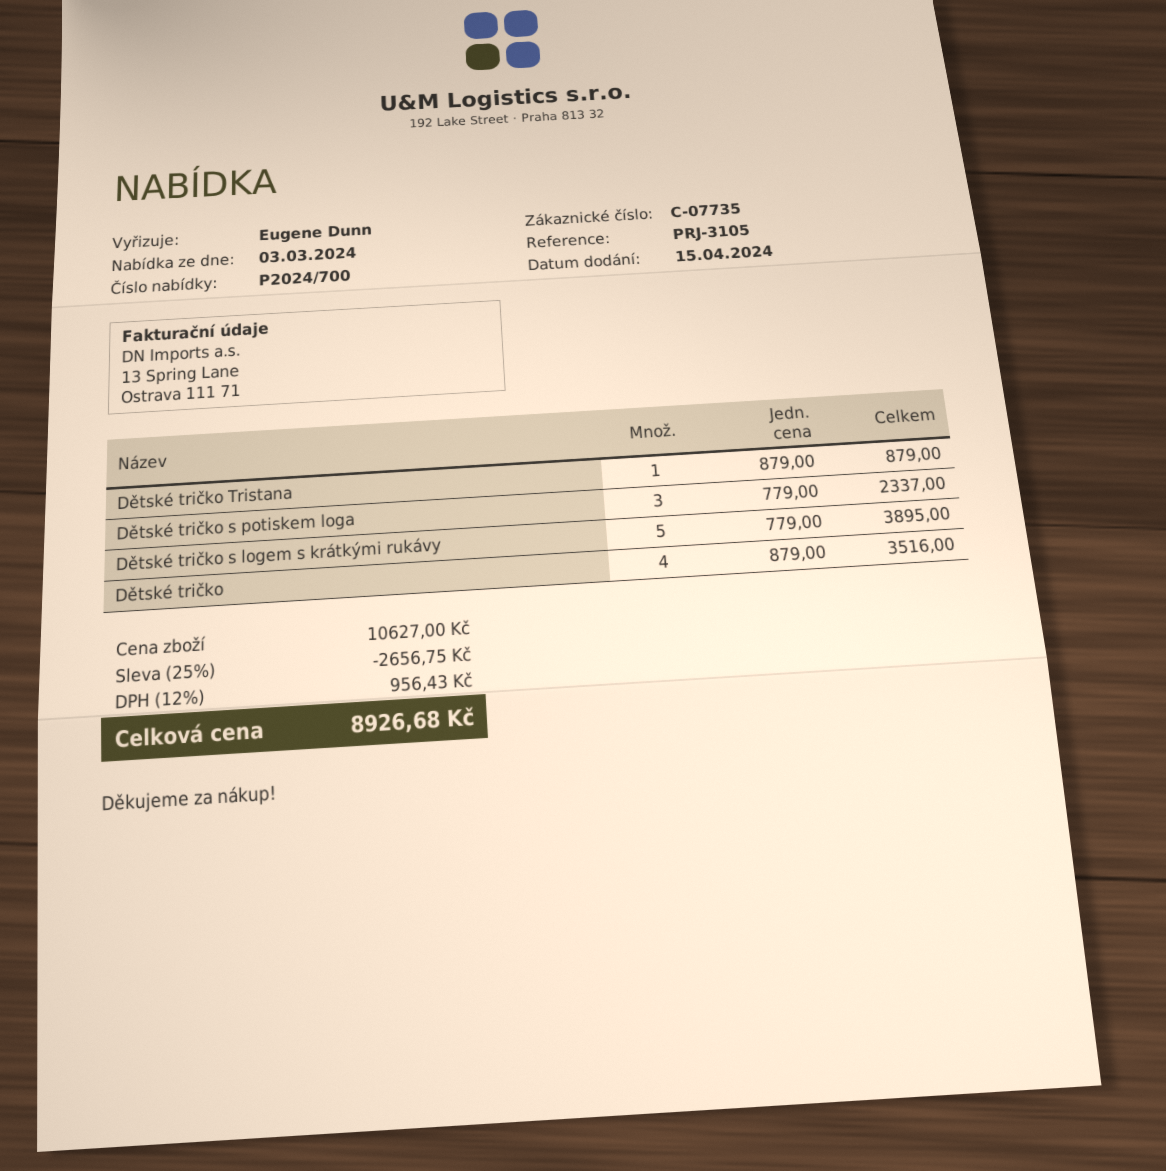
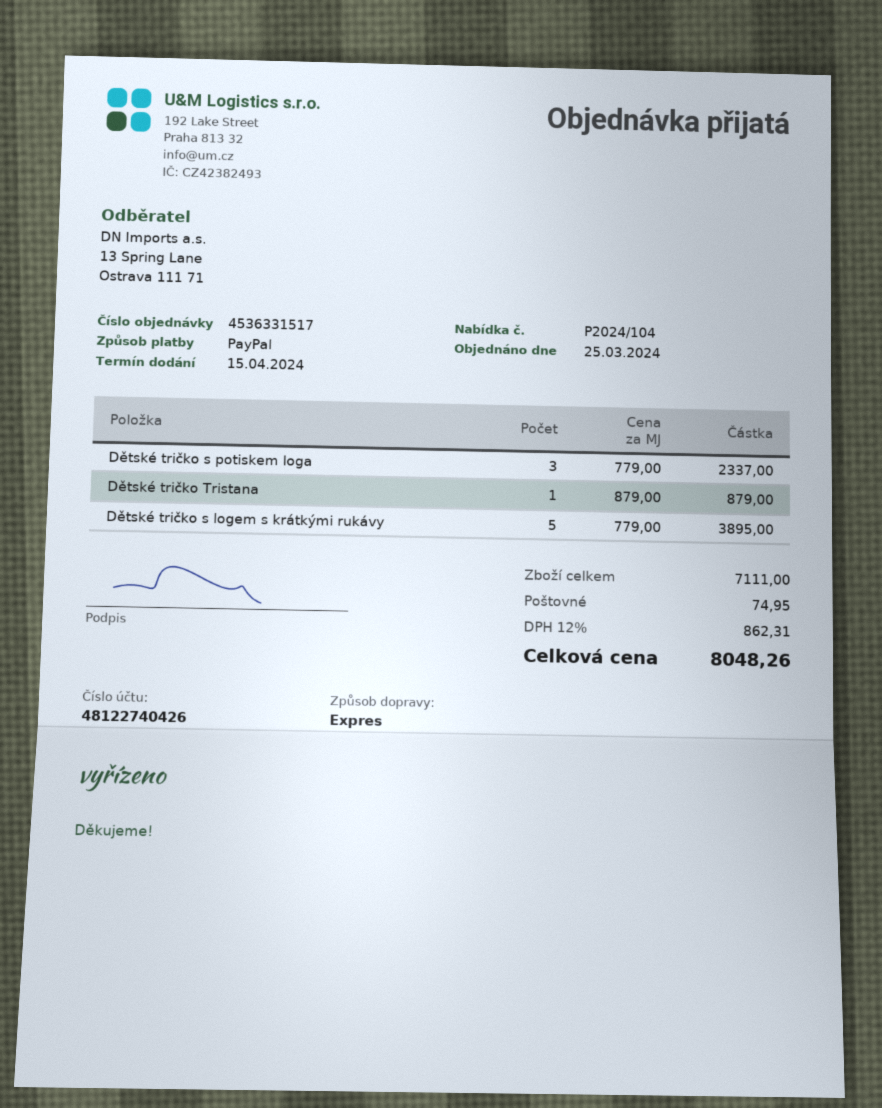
quote number: P2024/700 -> P2024/104
Dětské tričko: 4 x 879.00 = 3516.00 -> none
subtotal: 10627.00 -> 7111.00
discount: 25% = 2656.75 -> none
shipping: none -> 74.95
tax: 12% = 956.43 -> 12% = 862.31
total: 8926.68 -> 8048.26

